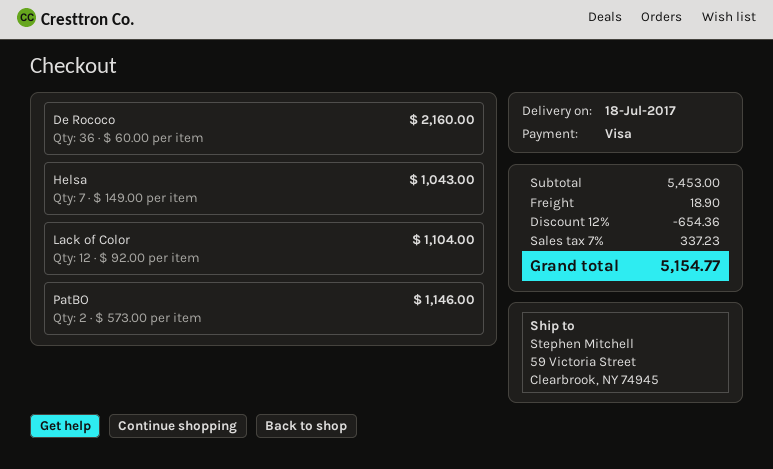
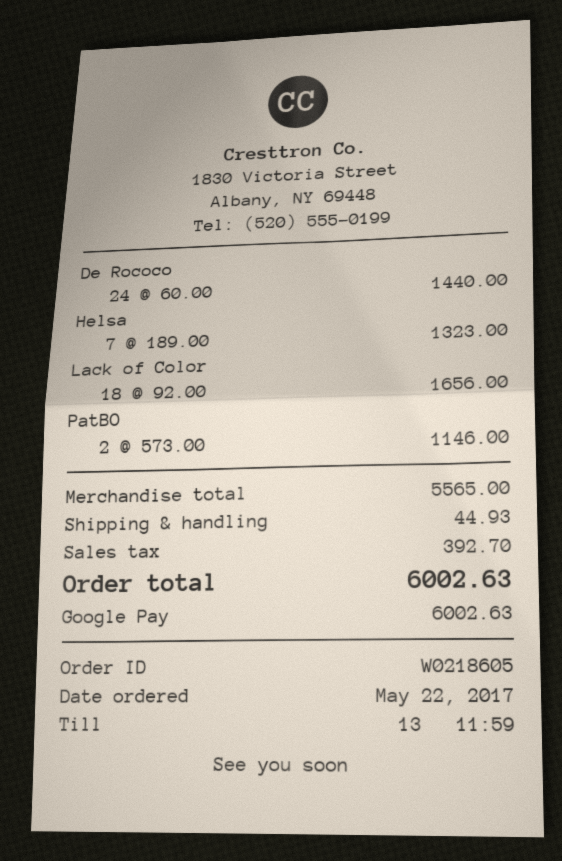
payment method: Visa -> Google Pay
De Rococo: 36 x 60.00 = 2160.00 -> 24 x 60.00 = 1440.00
Helsa: 7 x 149.00 = 1043.00 -> 7 x 189.00 = 1323.00
Lack of Color: 12 x 92.00 = 1104.00 -> 18 x 92.00 = 1656.00
subtotal: 5453.00 -> 5565.00
discount: 12% = 654.36 -> none
shipping: 18.90 -> 44.93
tax: 337.23 -> 392.70
total: 5154.77 -> 6002.63

